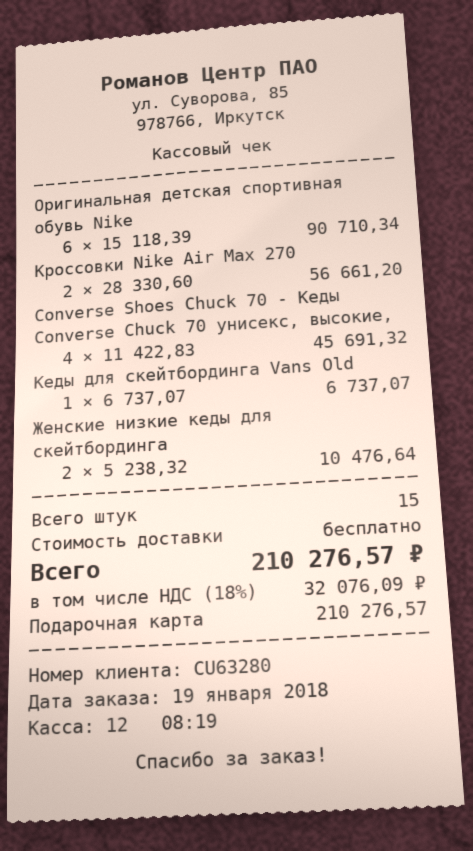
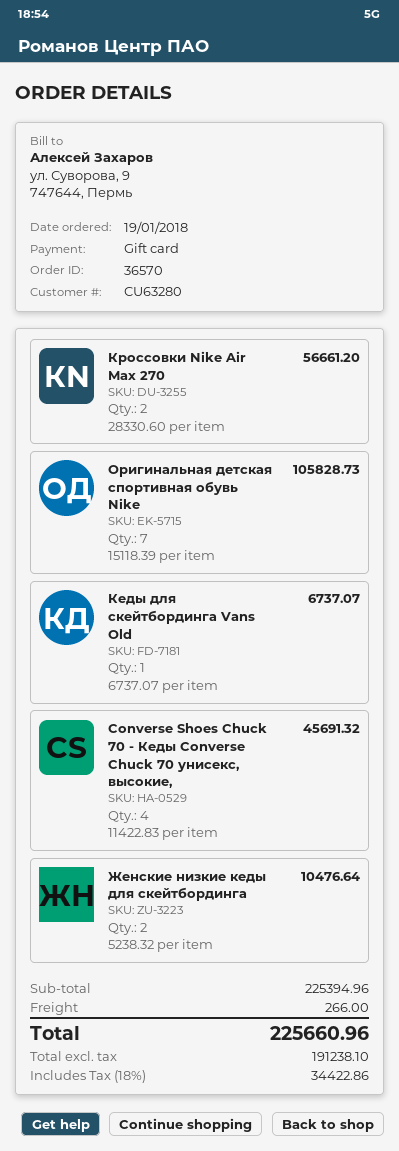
Оригинальная детская спортивная обувь Nike: 6 x 15118.39 = 90710.34 -> 7 x 15118.39 = 105828.73
shipping: 0.00 -> 266.00
tax: 18% = 32076.09 -> 18% = 34422.86
total: 210276.57 -> 225660.96

